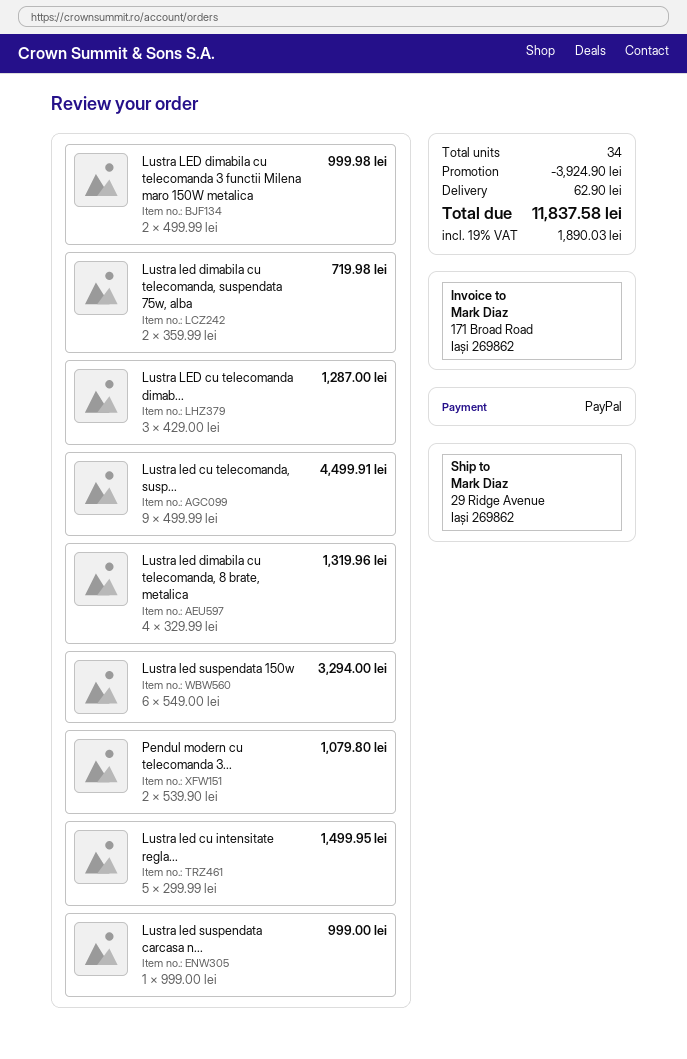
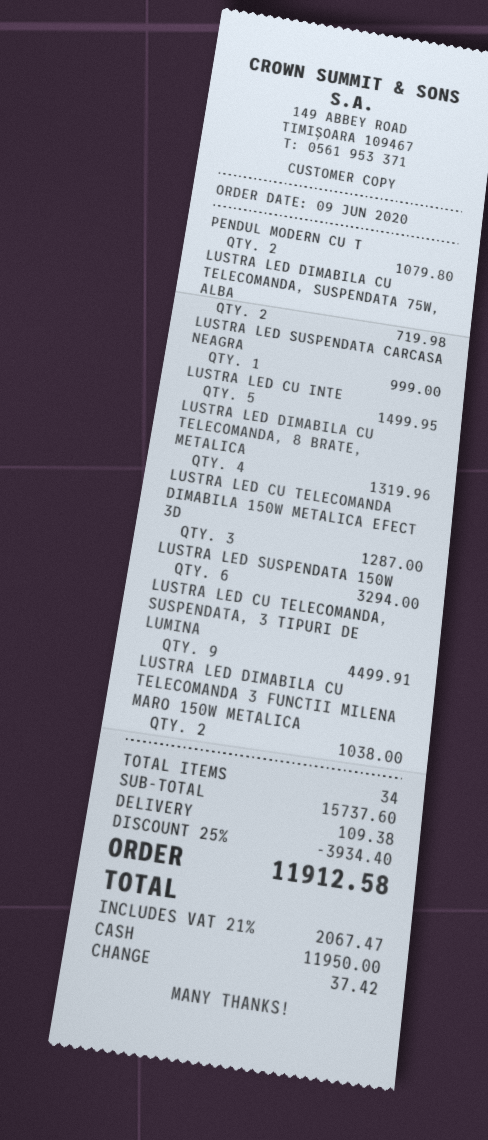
payment method: PayPal -> cash
Lustra LED dimabila cu telecomanda 3 functii Milena maro 150W metalica: 2 for 999.98 -> 2 for 1038.00
discount: 3924.90 -> 3934.40
shipping: 62.90 -> 109.38
tax: 19% = 1890.03 -> 21% = 2067.47
total: 11837.58 -> 11912.58

